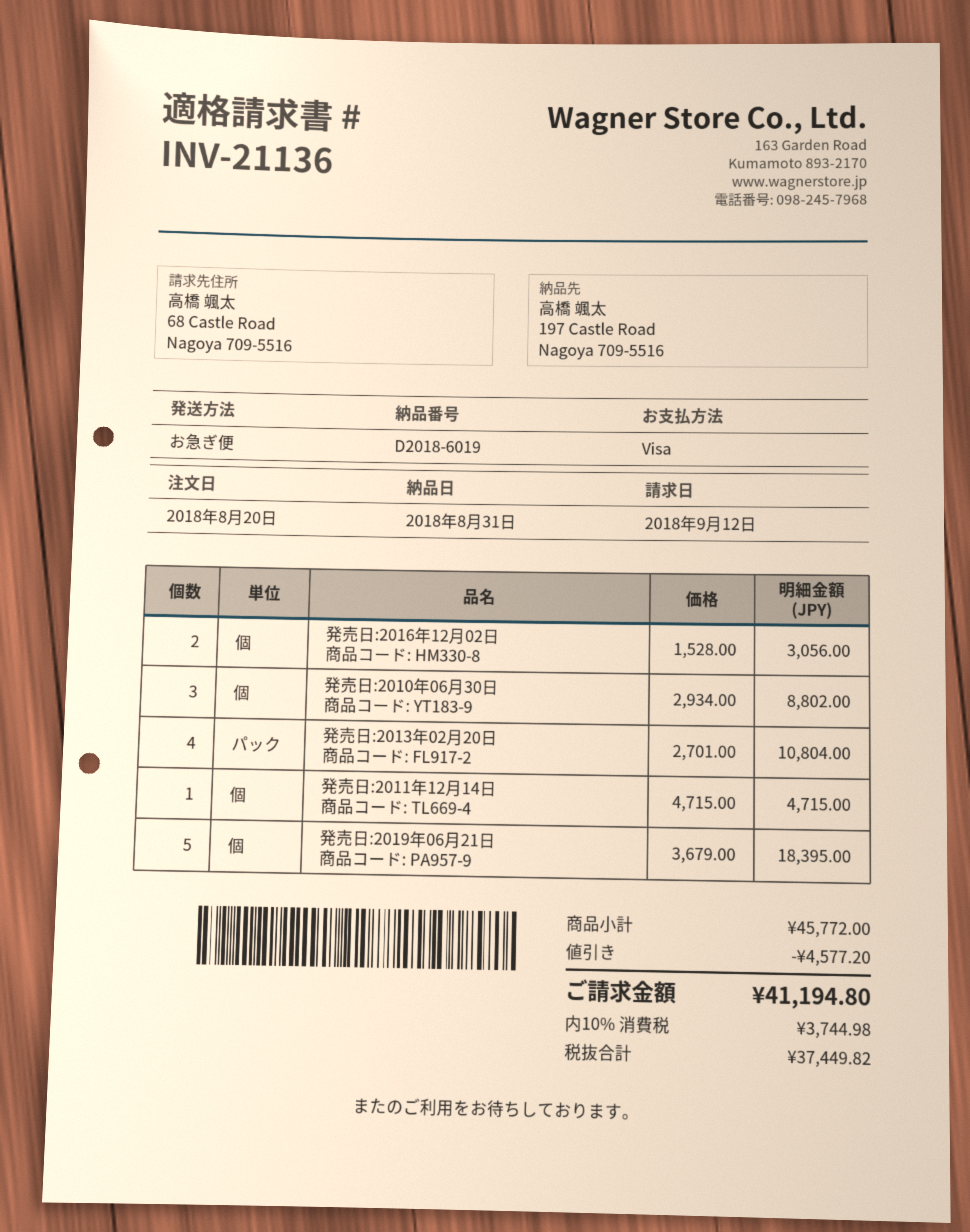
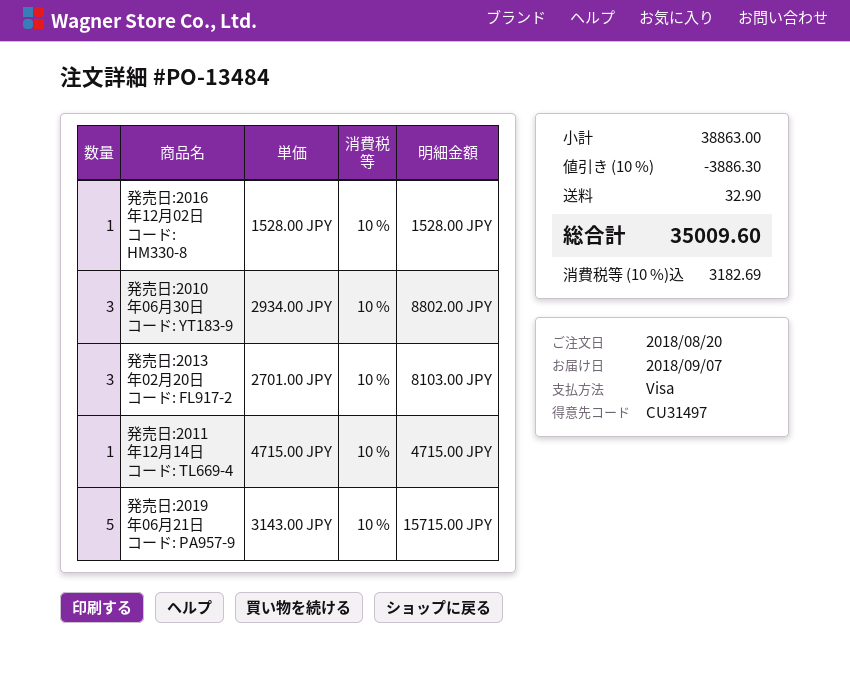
delivery date: 2018-08-31 -> 2018-09-07
発売日:2016年12月02日: 2 x 1528.00 = 3056.00 -> 1 x 1528.00 = 1528.00
発売日:2013年02月20日: 4 x 2701.00 = 10804.00 -> 3 x 2701.00 = 8103.00
発売日:2019年06月21日: 5 x 3679.00 = 18395.00 -> 5 x 3143.00 = 15715.00
subtotal: 45772.00 -> 38863.00
discount: 4577.20 -> 3886.30
shipping: none -> 32.90
tax: 10% = 3744.98 -> 10% = 3182.69
total: 41194.80 -> 35009.60

